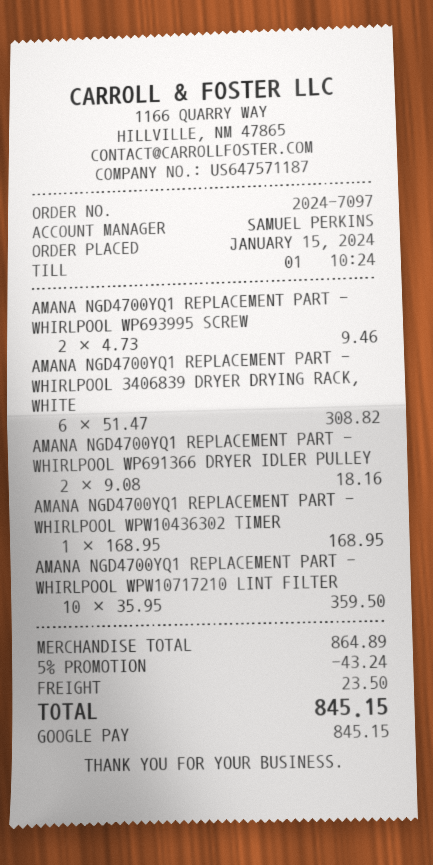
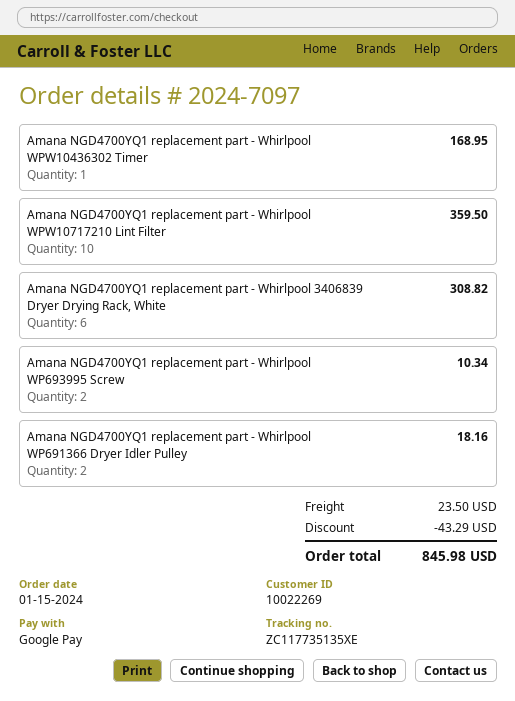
AMANA NGD4700YQ1 REPLACEMENT PART - WHIRLPOOL WP693995 SCREW: 2 for 9.46 -> 2 for 10.34
discount: 43.24 -> 43.29
total: 845.15 -> 845.98

